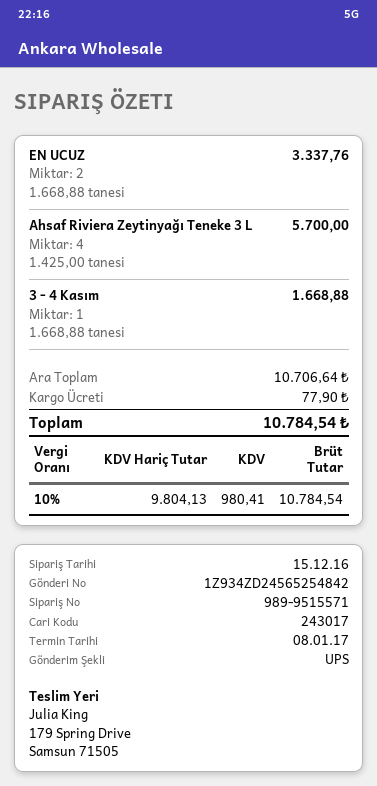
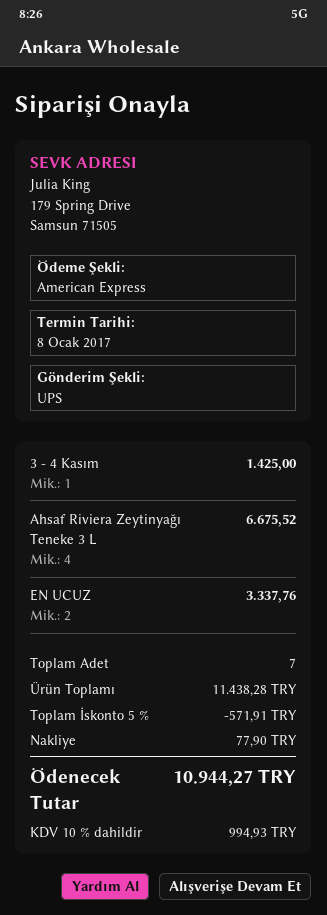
Ahsaf Riviera Zeytinyağı Teneke 3 L: 4 for 5700.00 -> 4 for 6675.52
3 - 4 Kasım: 1 for 1668.88 -> 1 for 1425.00
subtotal: 10706.64 -> 11438.28
discount: none -> 5% = 571.91
tax: 10% = 980.41 -> 10% = 994.93
total: 10784.54 -> 10944.27

